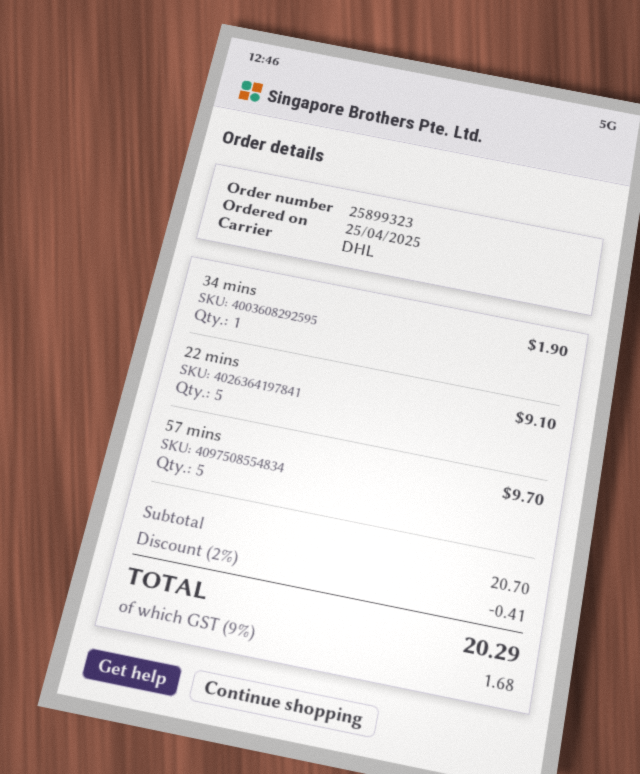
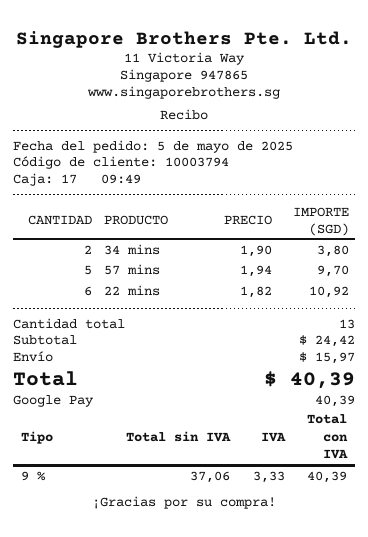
order date: 2025-04-25 -> 2025-05-05
34 mins: 1 for 1.90 -> 2 for 3.80
22 mins: 5 for 9.10 -> 6 for 10.92
subtotal: 20.70 -> 24.42
discount: 2% = 0.41 -> none
shipping: none -> 15.97
tax: 9% = 1.68 -> 9% = 3.33
total: 20.29 -> 40.39

